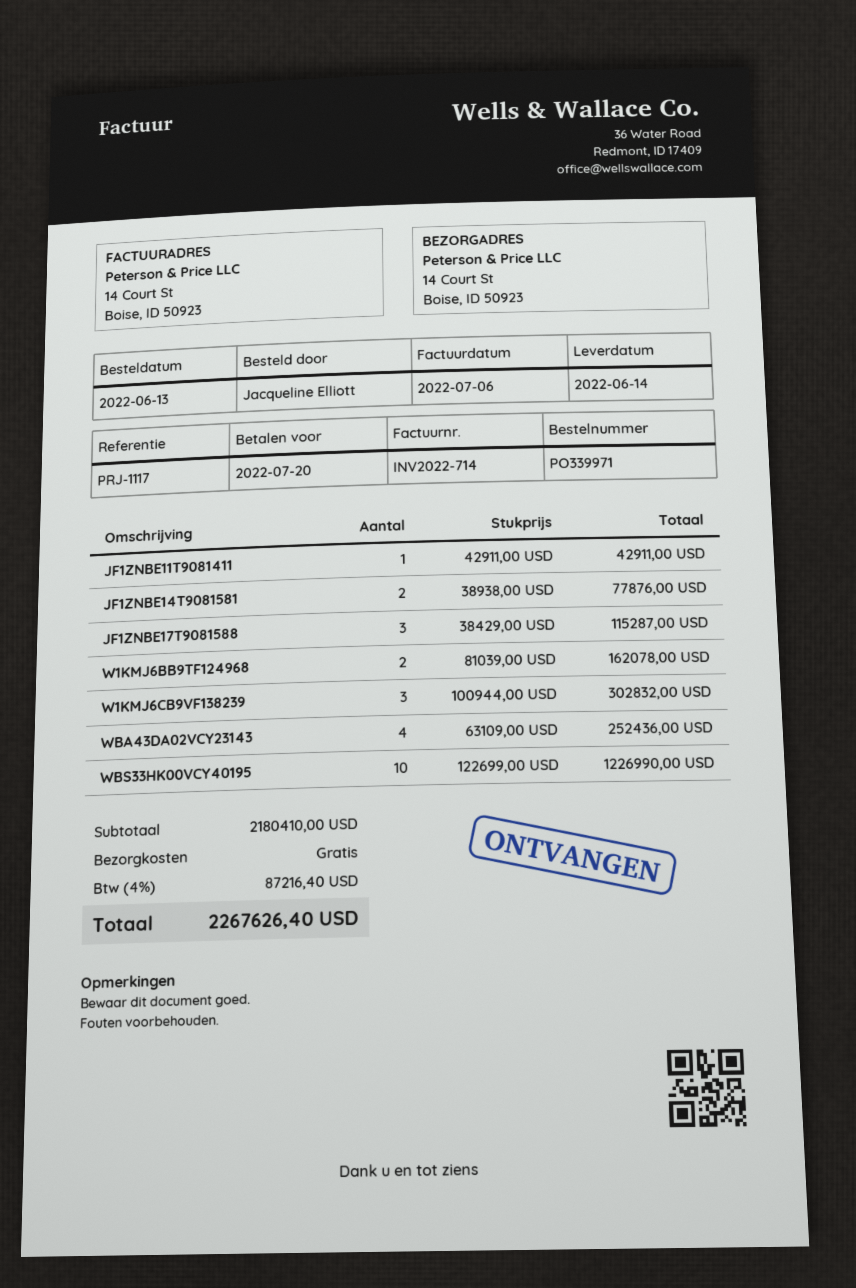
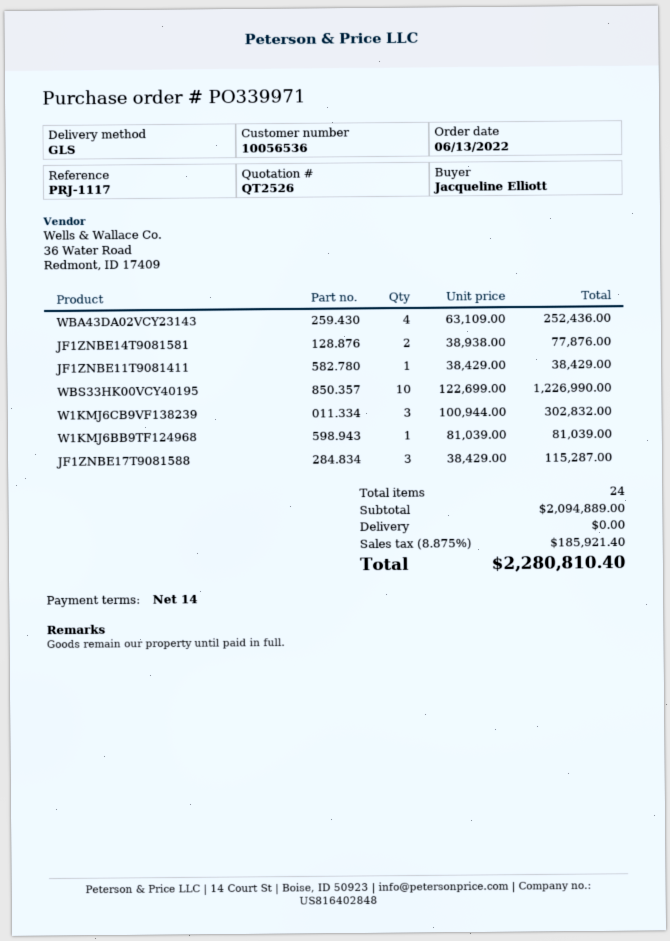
JF1ZNBE11T9081411: 1 x 42911.00 = 42911.00 -> 1 x 38429.00 = 38429.00
W1KMJ6BB9TF124968: 2 x 81039.00 = 162078.00 -> 1 x 81039.00 = 81039.00
subtotal: 2180410.00 -> 2094889.00
tax: 4% = 87216.40 -> 8.875% = 185921.40
total: 2267626.40 -> 2280810.40

